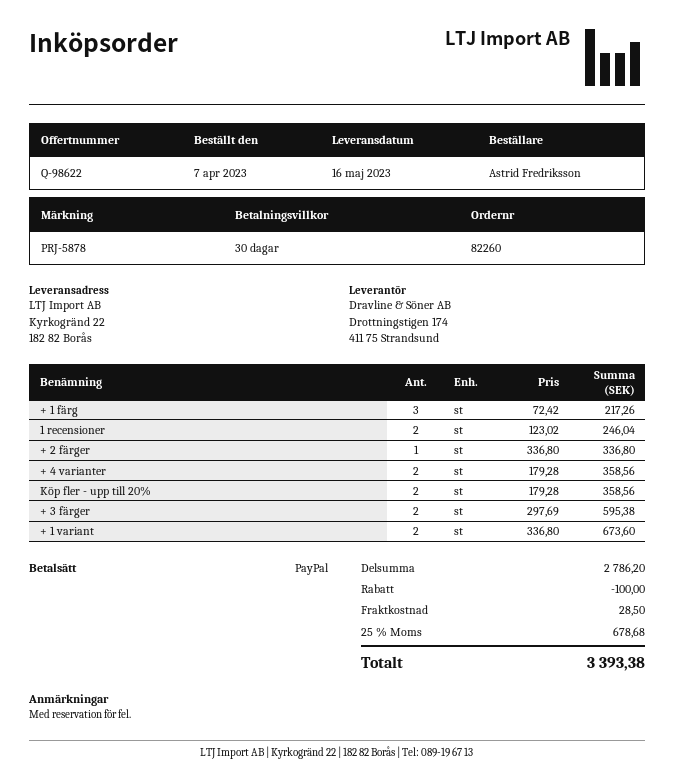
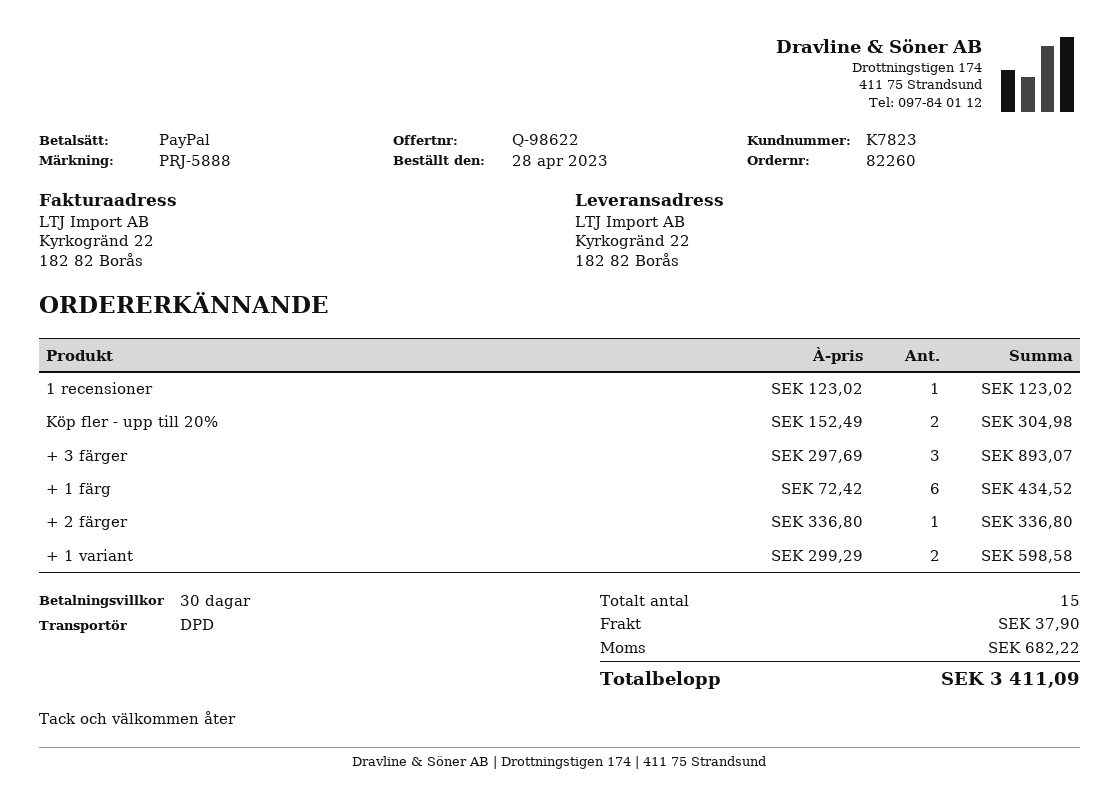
order date: 2023-04-07 -> 2023-04-28
reference: PRJ-5878 -> PRJ-5888
+ 1 färg: 3 x 72.42 = 217.26 -> 6 x 72.42 = 434.52
1 recensioner: 2 x 123.02 = 246.04 -> 1 x 123.02 = 123.02
+ 4 varianter: 2 x 179.28 = 358.56 -> none
Köp fler - upp till 20%: 2 x 179.28 = 358.56 -> 2 x 152.49 = 304.98
+ 3 färger: 2 x 297.69 = 595.38 -> 3 x 297.69 = 893.07
+ 1 variant: 2 x 336.80 = 673.60 -> 2 x 299.29 = 598.58
discount: 100.00 -> none
shipping: 28.50 -> 37.90
tax: 678.68 -> 682.22
total: 3393.38 -> 3411.09

